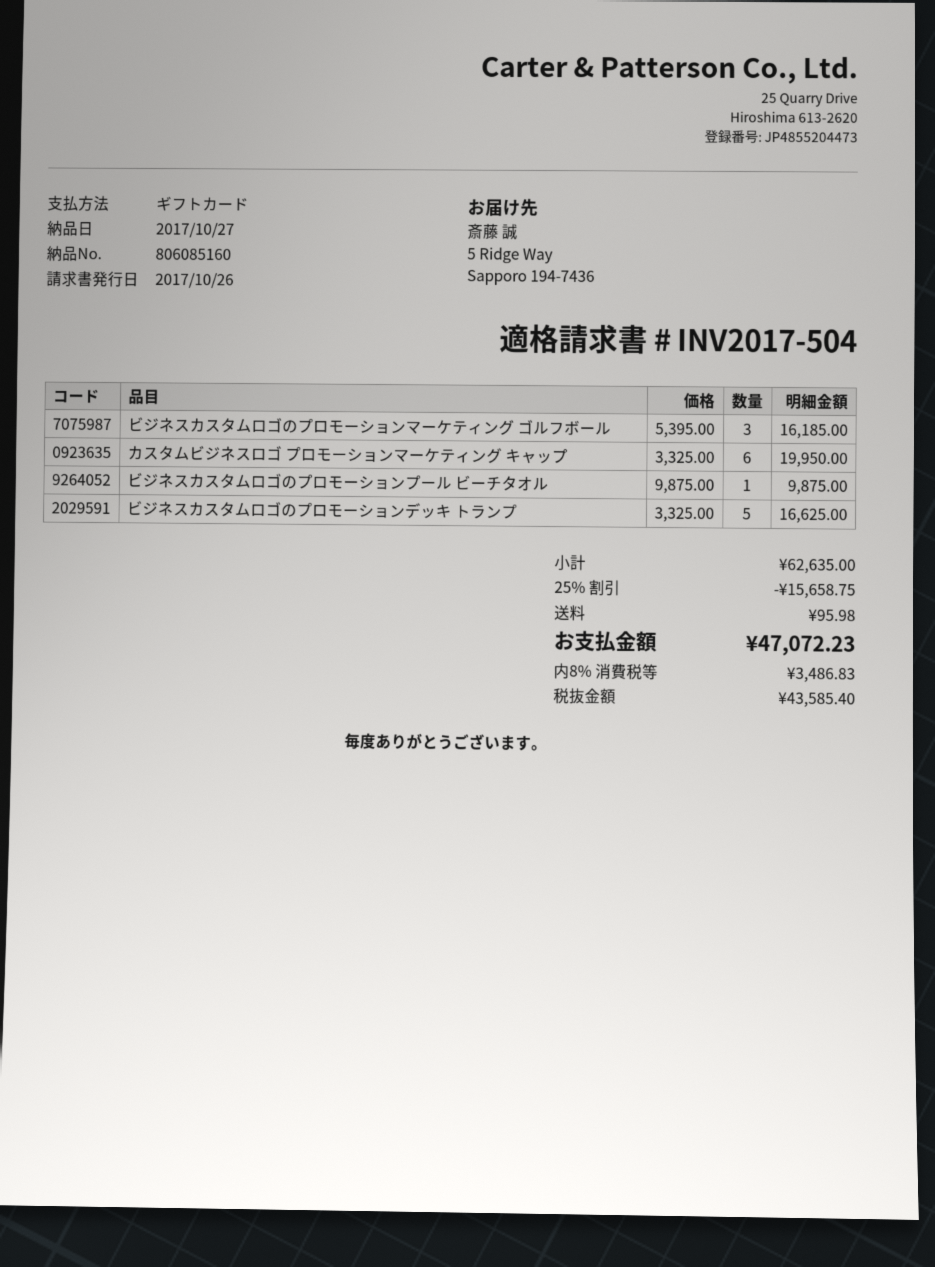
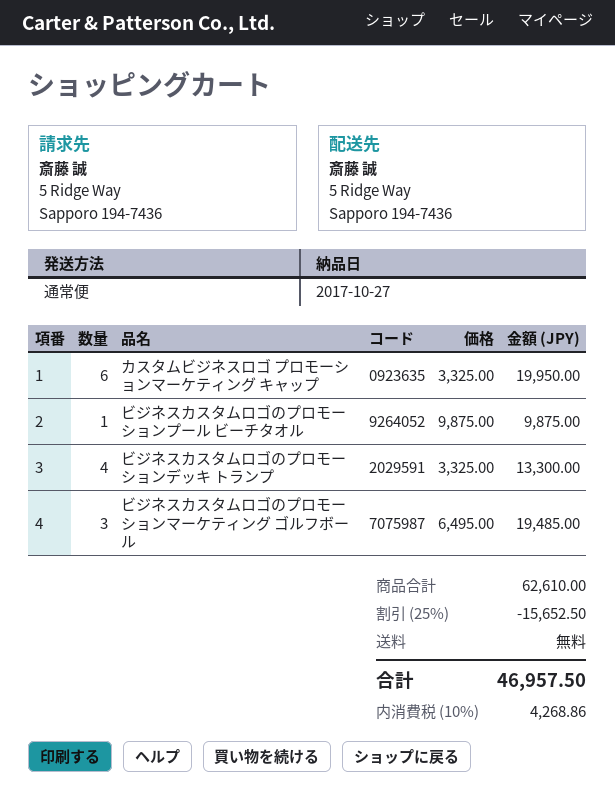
ビジネスカスタムロゴのプロモーションマーケティング ゴルフボール: 3 x 5395.00 = 16185.00 -> 3 x 6495.00 = 19485.00
ビジネスカスタムロゴのプロモーションデッキ トランプ: 5 x 3325.00 = 16625.00 -> 4 x 3325.00 = 13300.00
subtotal: 62635.00 -> 62610.00
discount: 25% = 15658.75 -> 25% = 15652.50
shipping: 95.98 -> 0.00
tax: 8% = 3486.83 -> 10% = 4268.86
total: 47072.23 -> 46957.50

